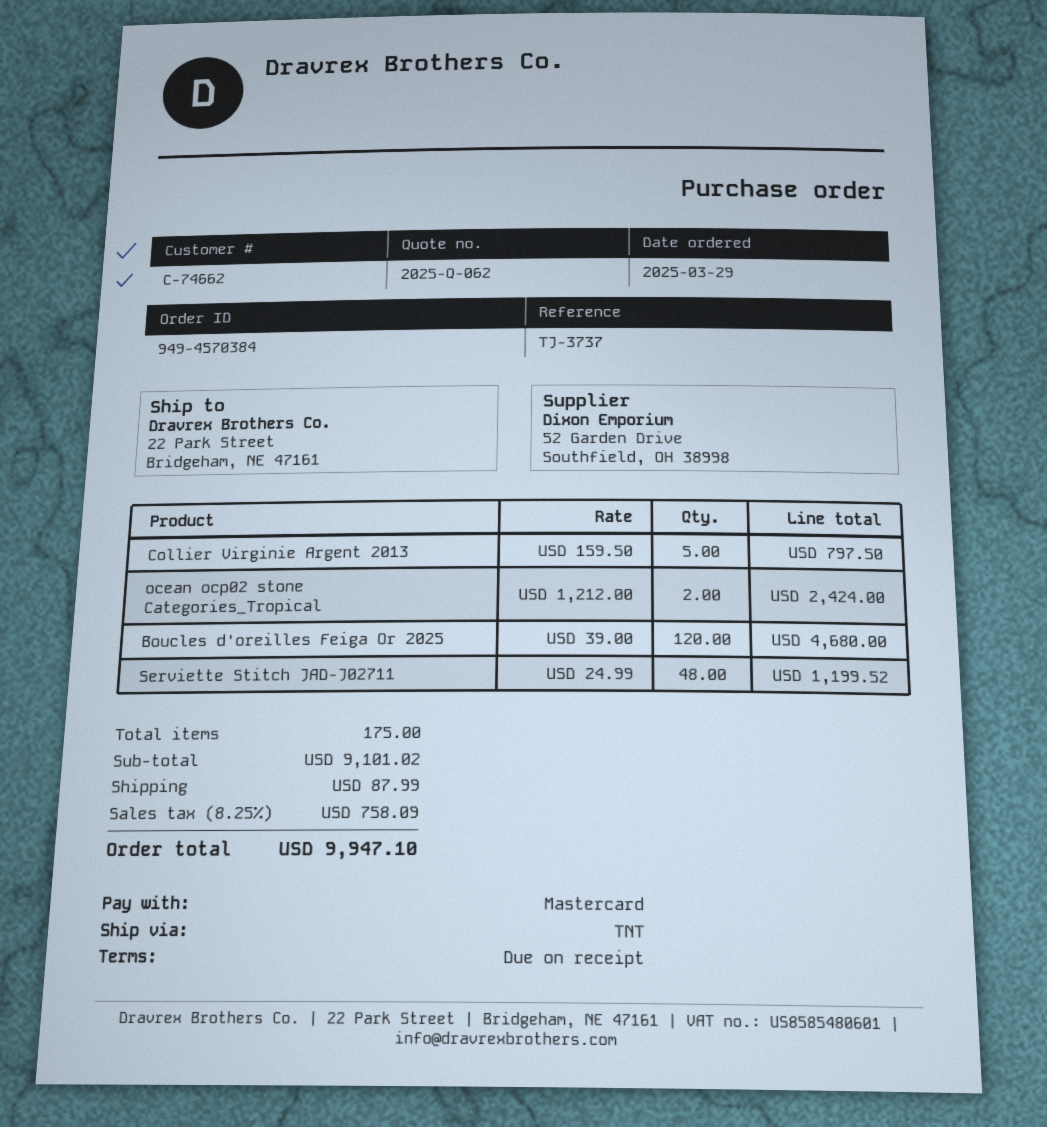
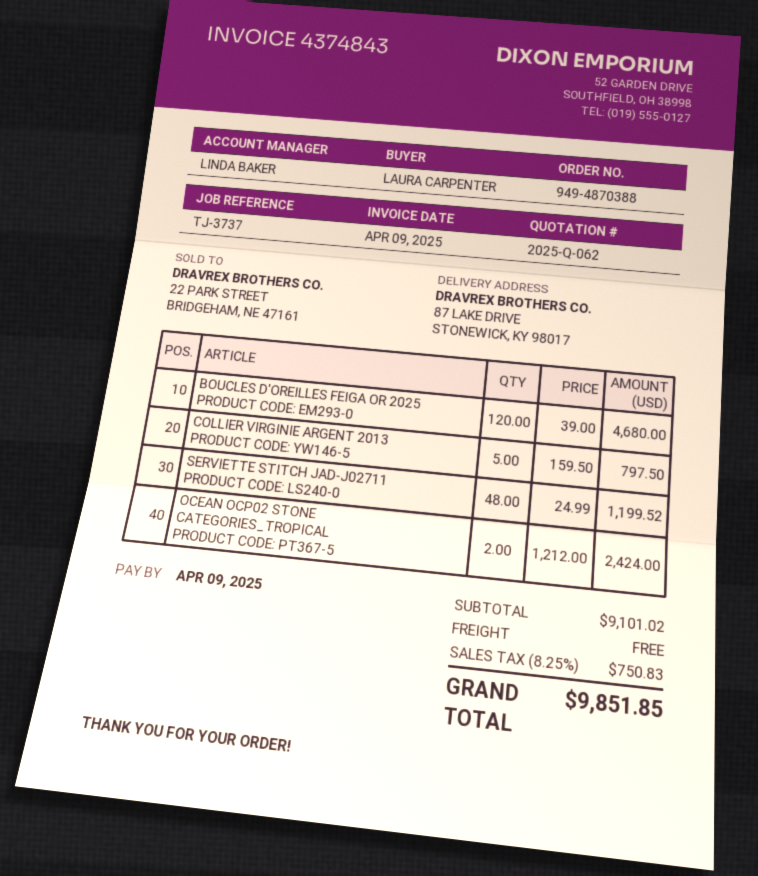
order number: 949-4570384 -> 949-4870388
ship to: 22 Park Street, Bridgeham, NE 47161 -> 87 LAKE DRIVE, STONEWICK, KY 98017
shipping: 87.99 -> 0.00
tax: 8.25% = 758.09 -> 8.25% = 750.83
total: 9947.10 -> 9851.85

